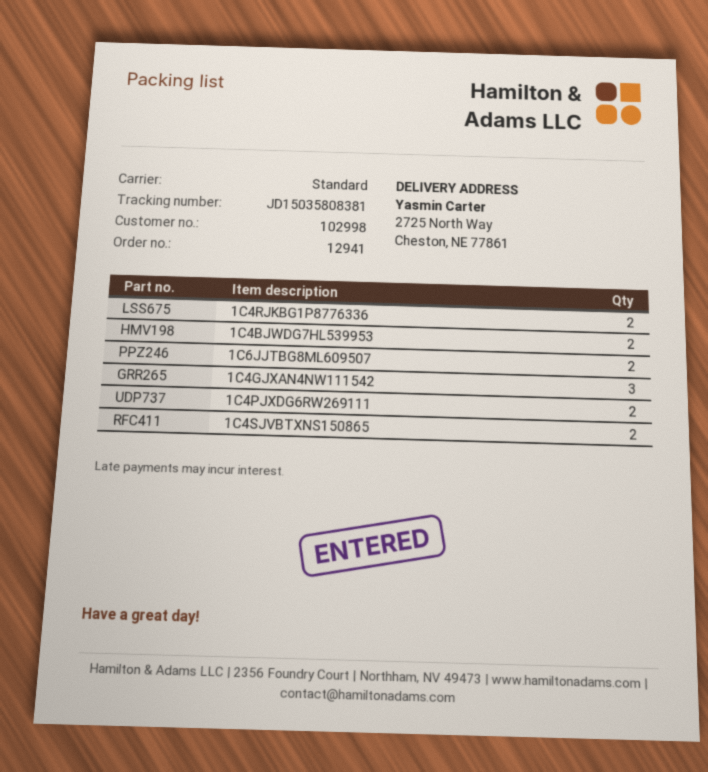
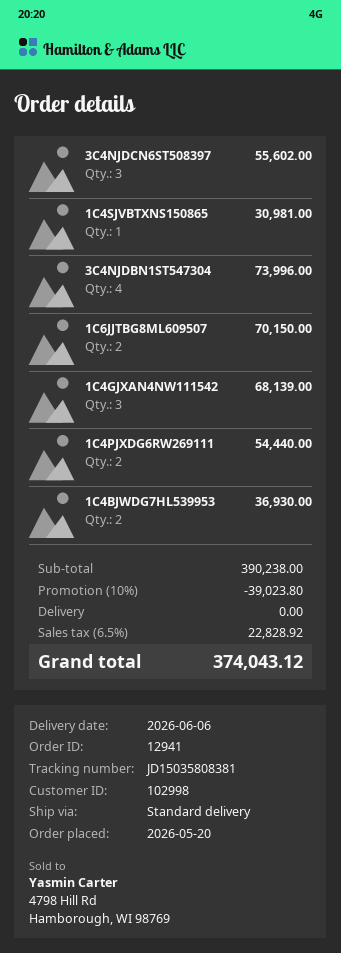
1C4RJKBG1P8776336: 2 -> none
1C4SJVBTXNS150865: 2 -> 1
3C4NJDCN6ST508397: none -> 3
3C4NJDBN1ST547304: none -> 4

